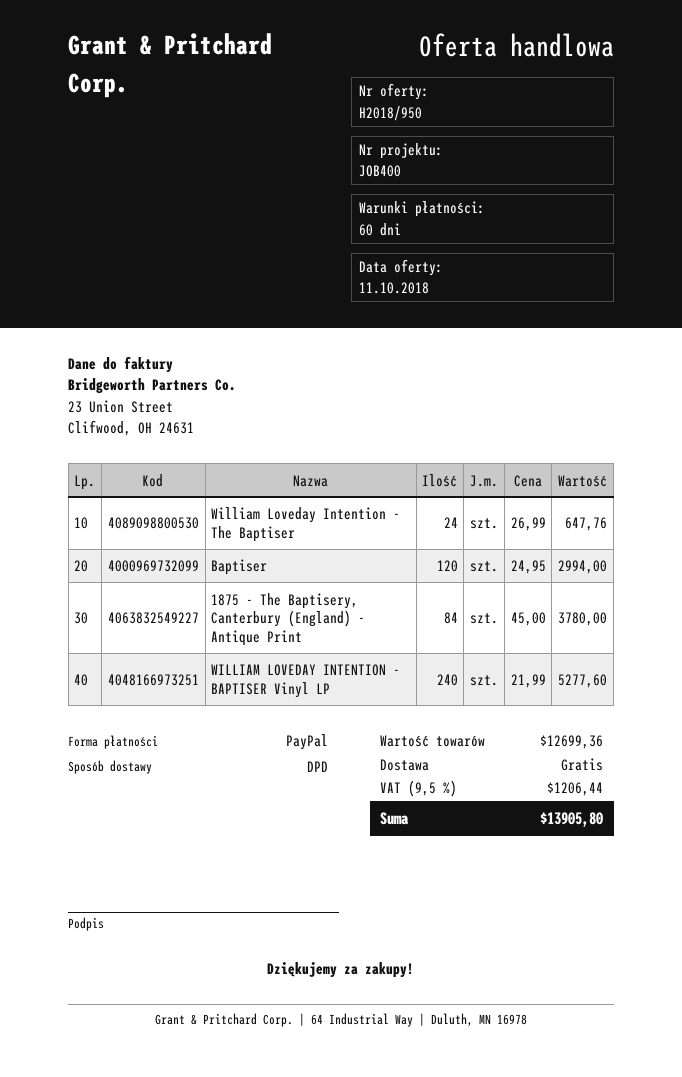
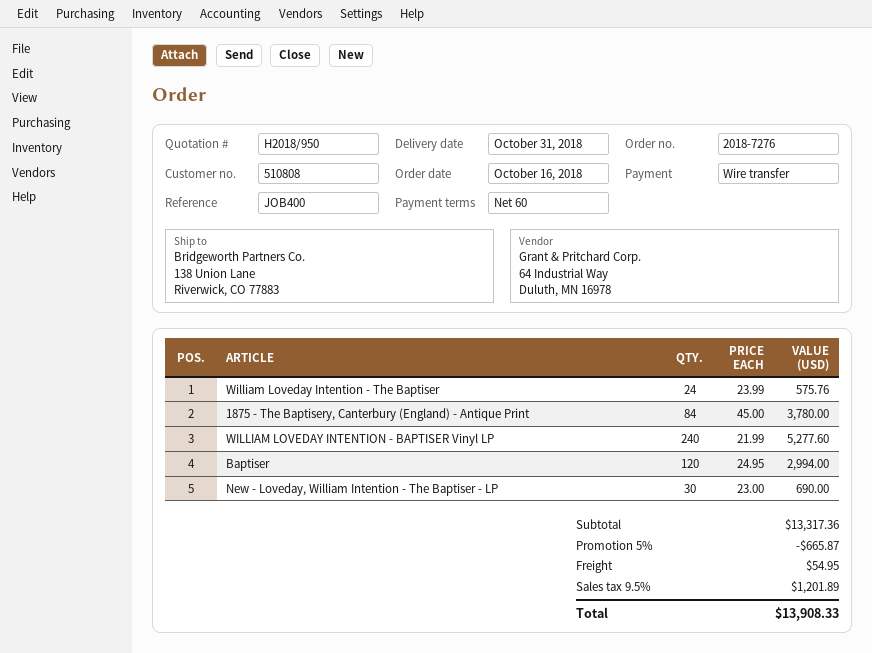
payment method: PayPal -> bank transfer
William Loveday Intention - The Baptiser: 24 x 26.99 = 647.76 -> 24 x 23.99 = 575.76
New - Loveday, William Intention - The Baptiser - LP: none -> 30 x 23.00 = 690.00
subtotal: 12699.36 -> 13317.36
discount: none -> 5% = 665.87
shipping: 0.00 -> 54.95
tax: 9.5% = 1206.44 -> 9.5% = 1201.89
total: 13905.80 -> 13908.33

